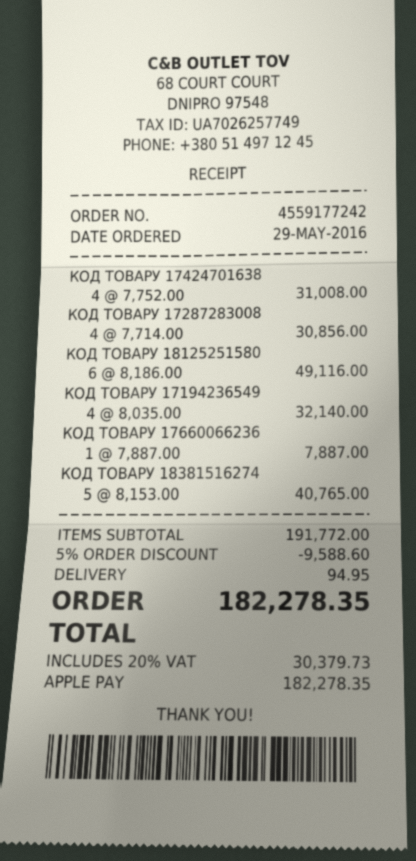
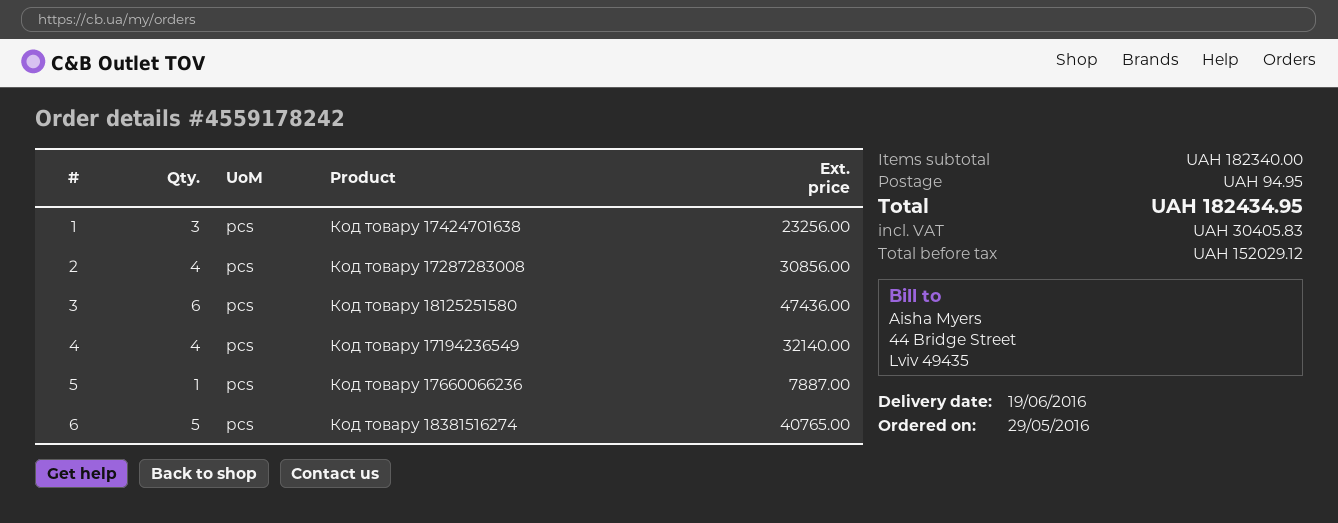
order number: 4559177242 -> 4559178242
КОД ТОВАРУ 17424701638: 4 for 31008.00 -> 3 for 23256.00
КОД ТОВАРУ 18125251580: 6 for 49116.00 -> 6 for 47436.00
subtotal: 191772.00 -> 182340.00
discount: 5% = 9588.60 -> none
tax: 30379.73 -> 30405.83
total: 182278.35 -> 182434.95

